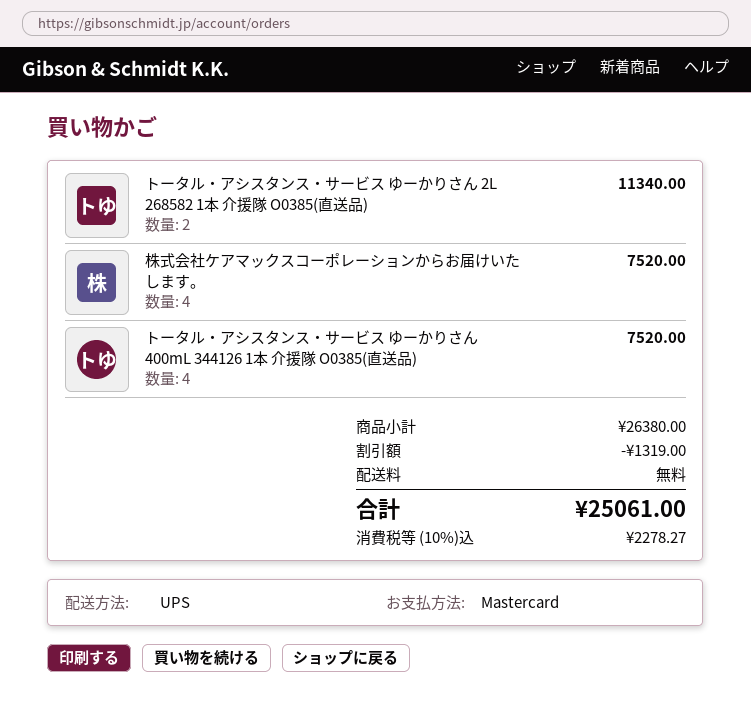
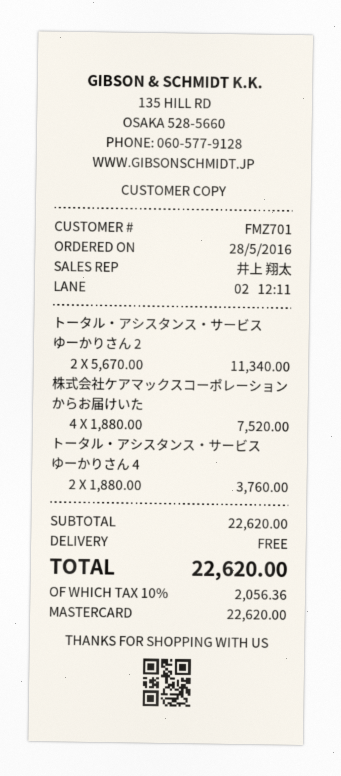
トータル・アシスタンス・サービス ゆーかりさん 400mL 344126 1本 介援隊 O0385(直送品): 4 for 7520.00 -> 2 for 3760.00
subtotal: 26380.00 -> 22620.00
discount: 1319.00 -> none
tax: 10% = 2278.27 -> 10% = 2056.36
total: 25061.00 -> 22620.00

